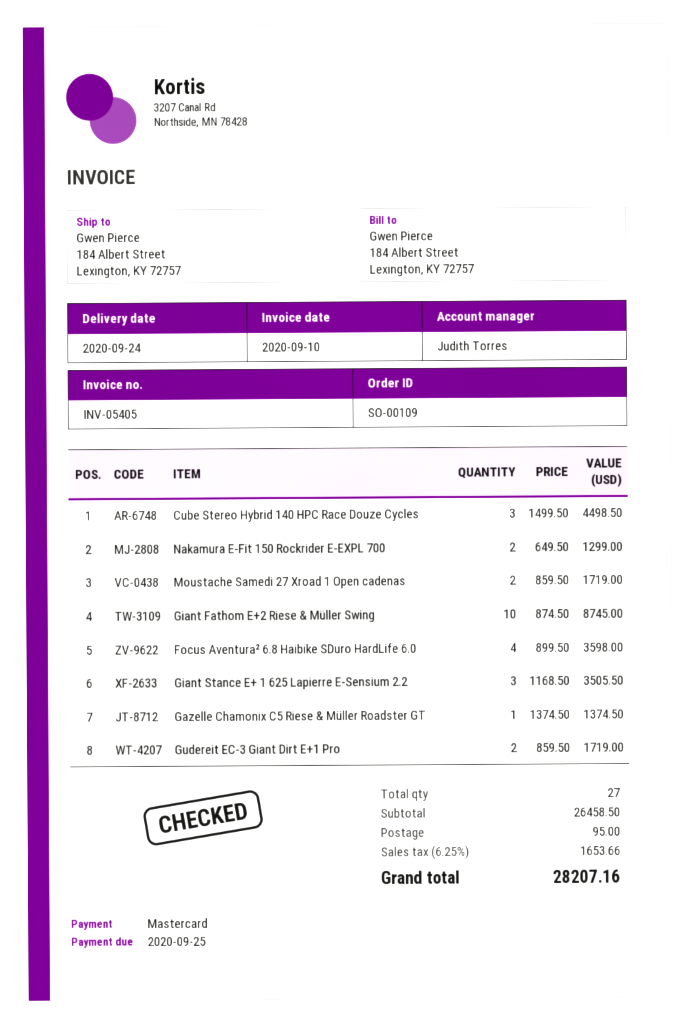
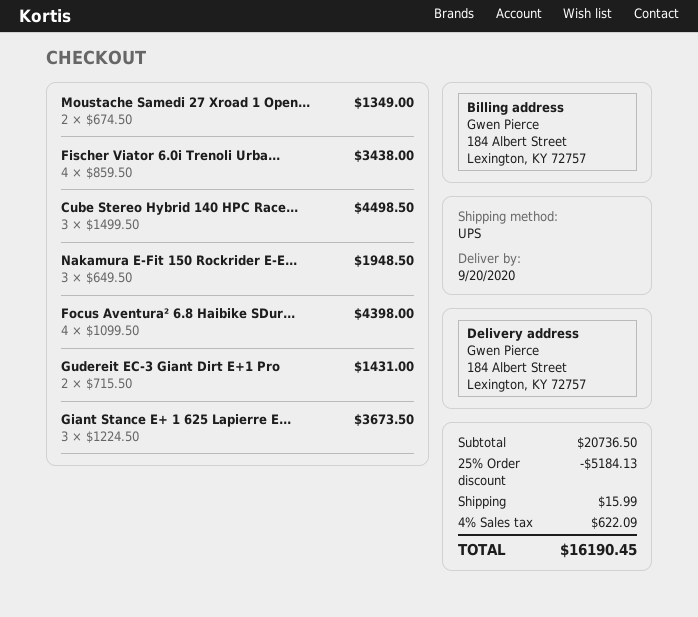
delivery date: 2020-09-24 -> 2020-09-20
Nakamura E-Fit 150 Rockrider E-EXPL 700: 2 x 649.50 = 1299.00 -> 3 x 649.50 = 1948.50
Moustache Samedi 27 Xroad 1 Open cadenas: 2 x 859.50 = 1719.00 -> 2 x 674.50 = 1349.00
Giant Fathom E+2 Riese & Müller Swing: 10 x 874.50 = 8745.00 -> none
Focus Aventura² 6.8 Haibike SDuro HardLife 6.0: 4 x 899.50 = 3598.00 -> 4 x 1099.50 = 4398.00
Giant Stance E+ 1 625 Lapierre E-Sensium 2.2: 3 x 1168.50 = 3505.50 -> 3 x 1224.50 = 3673.50
Gazelle Chamonix C5 Riese & Müller Roadster GT: 1 x 1374.50 = 1374.50 -> none
Gudereit EC-3 Giant Dirt E+1 Pro: 2 x 859.50 = 1719.00 -> 2 x 715.50 = 1431.00
Fischer Viator 6.0i Trenoli Urba...: none -> 4 x 859.50 = 3438.00
subtotal: 26458.50 -> 20736.50
discount: none -> 25% = 5184.13
shipping: 95.00 -> 15.99
tax: 6.25% = 1653.66 -> 4% = 622.09
total: 28207.16 -> 16190.45

